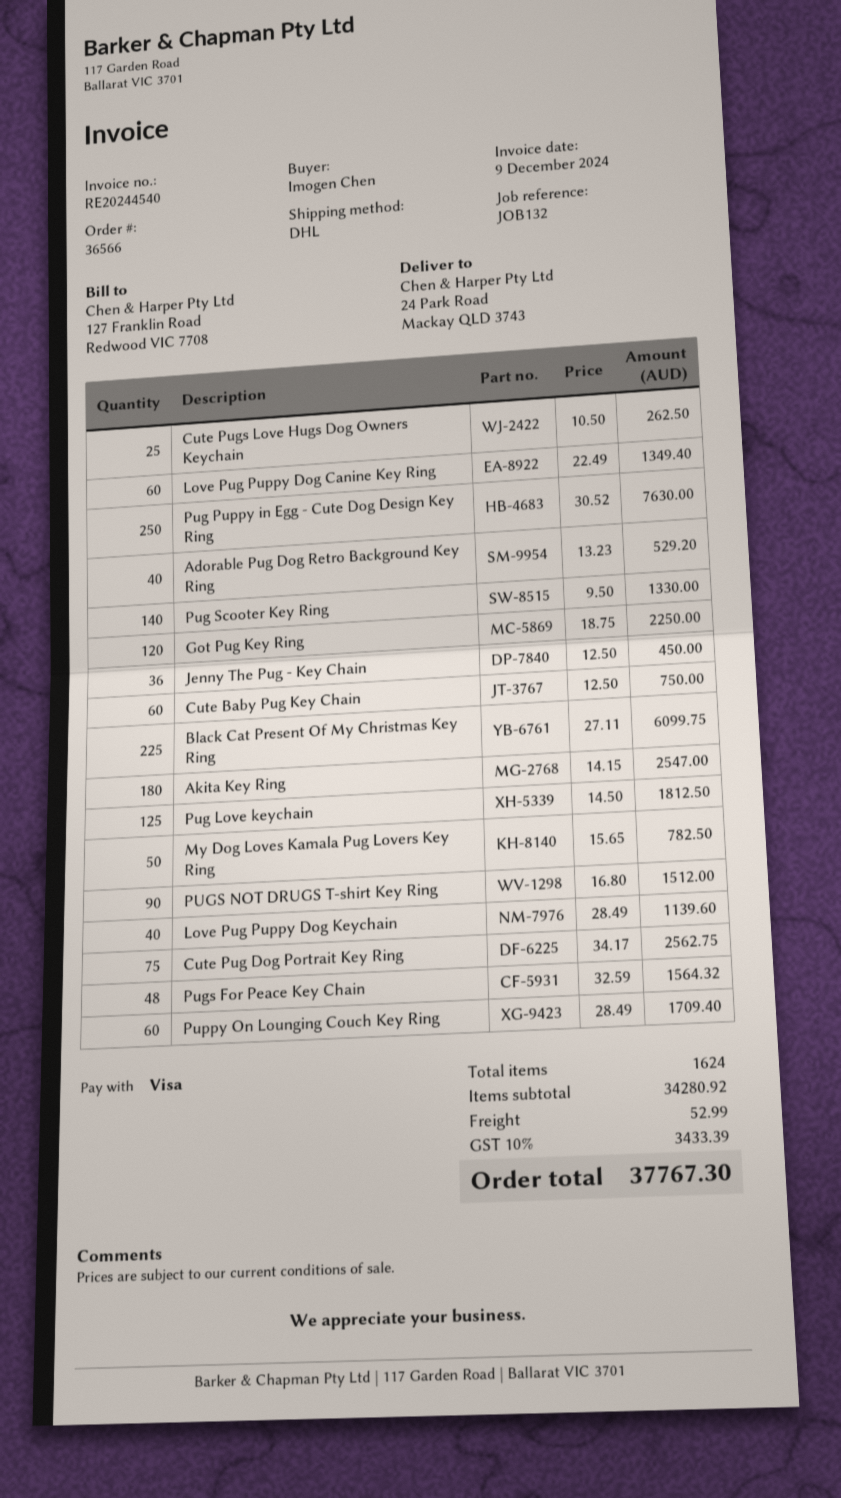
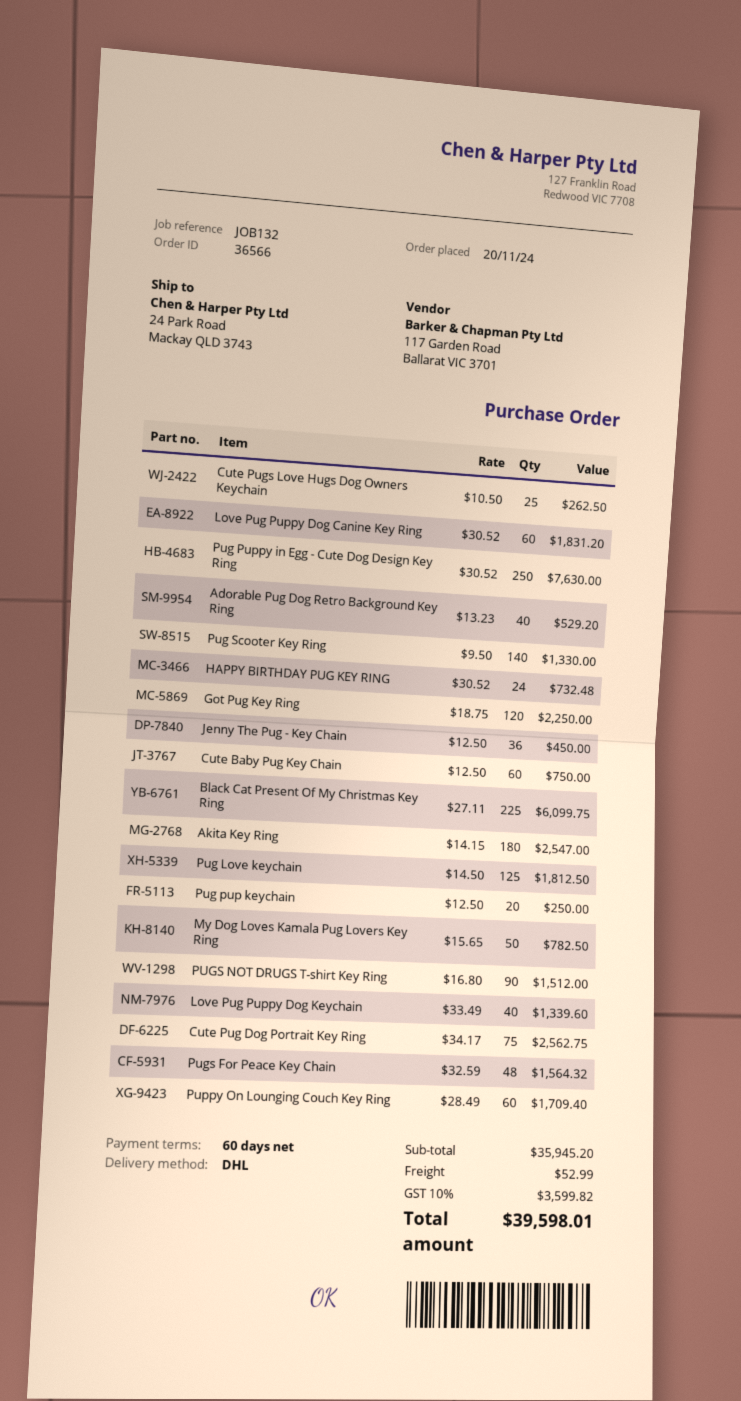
Love Pug Puppy Dog Canine Key Ring: 60 x 22.49 = 1349.40 -> 60 x 30.52 = 1831.20
Love Pug Puppy Dog Keychain: 40 x 28.49 = 1139.60 -> 40 x 33.49 = 1339.60
HAPPY BIRTHDAY PUG KEY RING: none -> 24 x 30.52 = 732.48
Pug pup keychain: none -> 20 x 12.50 = 250.00
subtotal: 34280.92 -> 35945.20
tax: 10% = 3433.39 -> 10% = 3599.82
total: 37767.30 -> 39598.01

